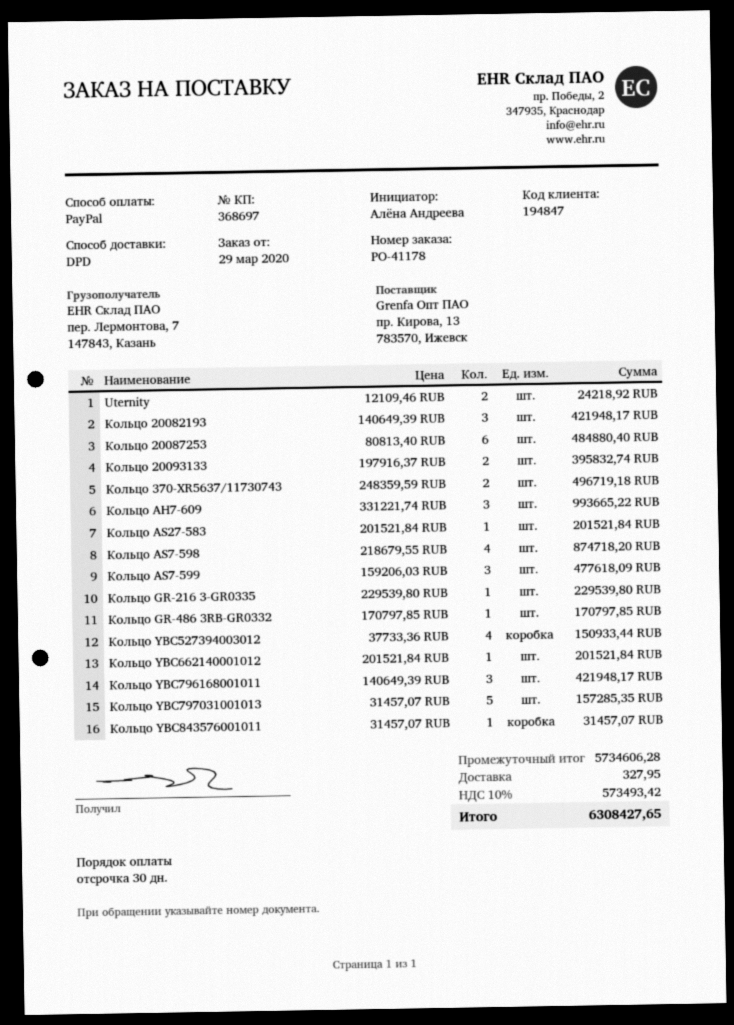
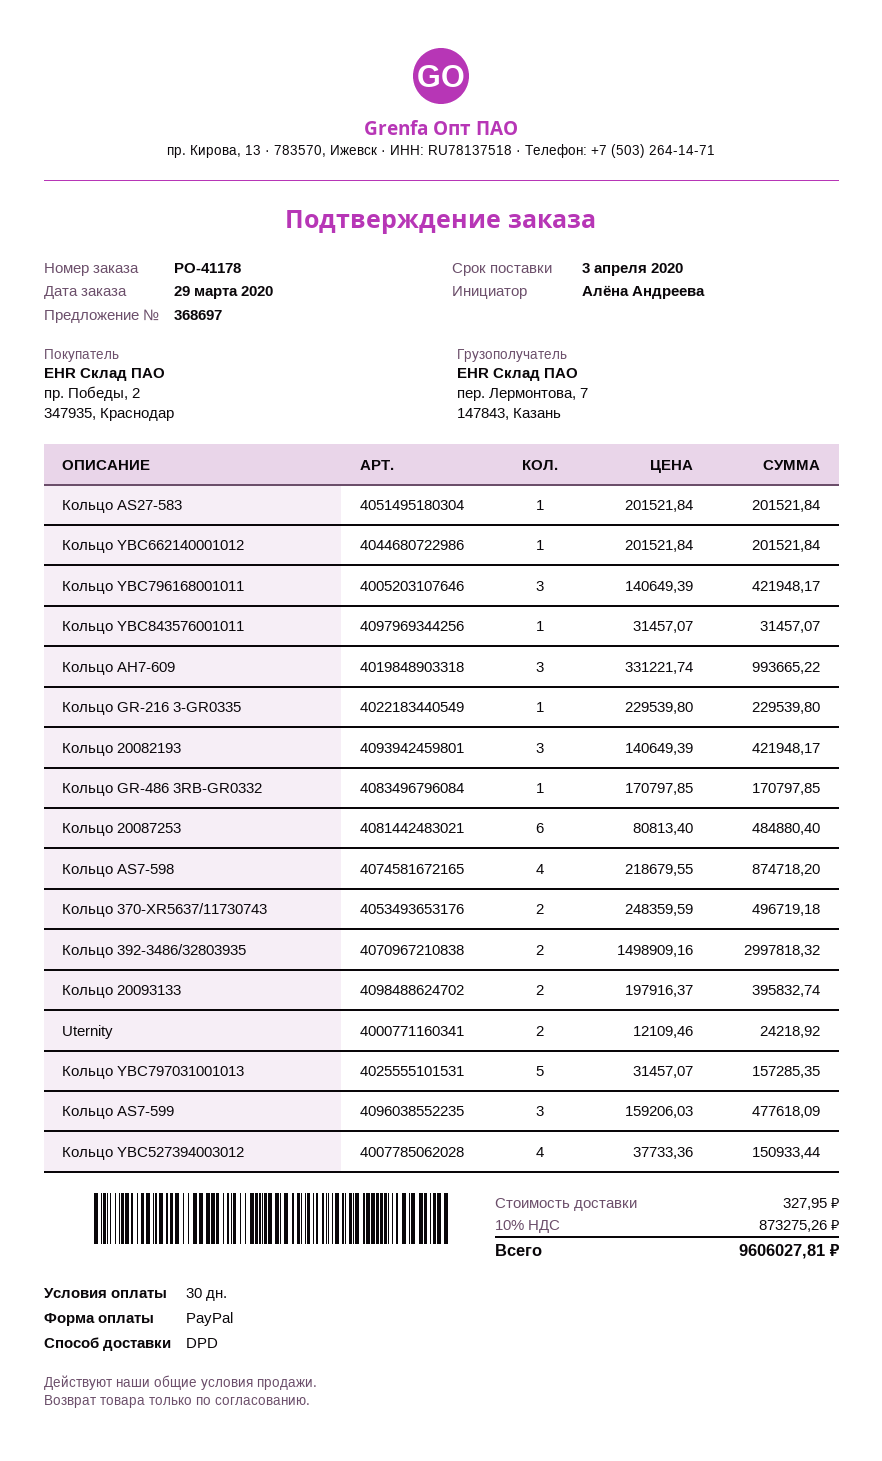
Кольцо 392-3486/32803935: none -> 2 x 1498909.16 = 2997818.32
tax: 10% = 573493.42 -> 10% = 873275.26
total: 6308427.65 -> 9606027.81

